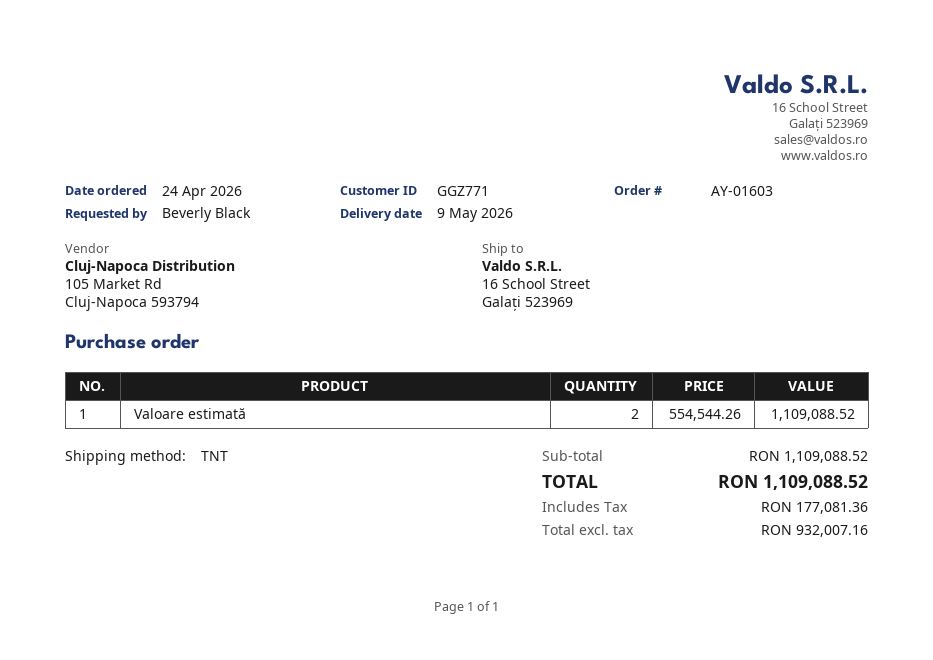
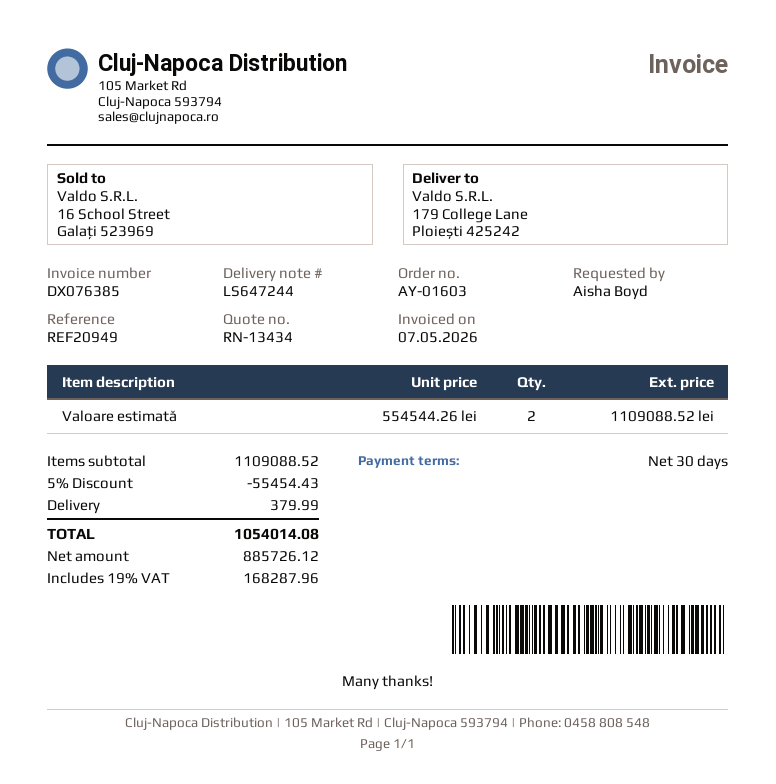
ordered by: Beverly Black -> Aisha Boyd
ship to: 16 School Street, Galați 523969 -> 179 College Lane, Ploiești 425242
discount: none -> 5% = 55454.43
shipping: none -> 379.99
net: 932007.16 -> 885726.12
tax: 177081.36 -> 168287.96
total: 1109088.52 -> 1054014.08

